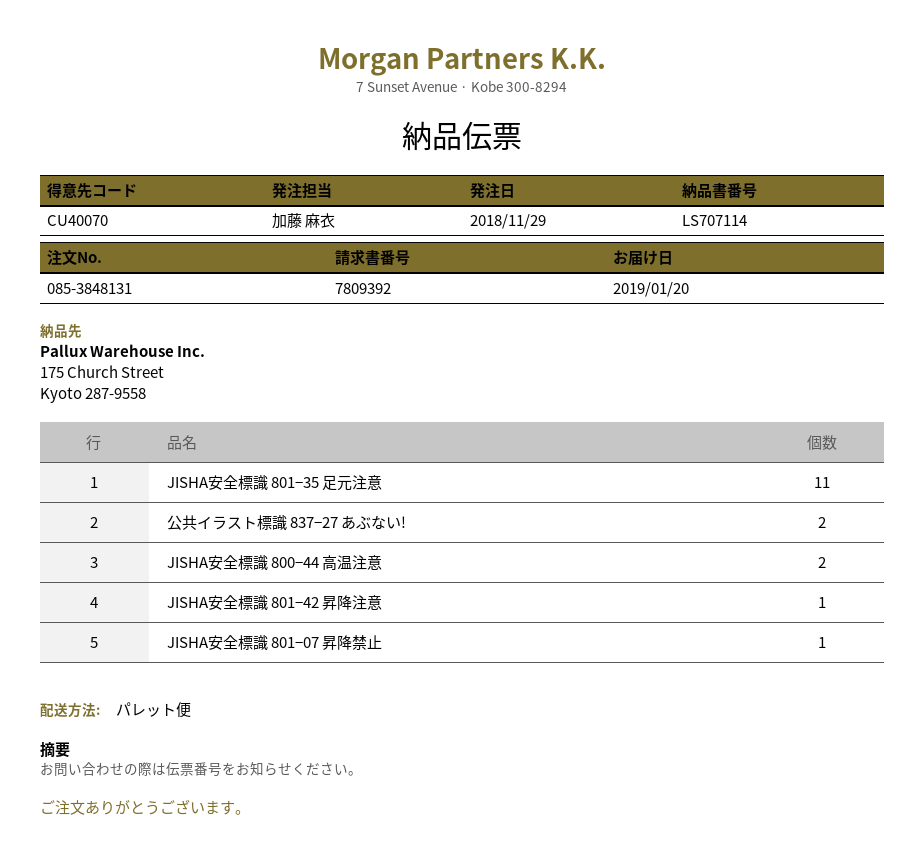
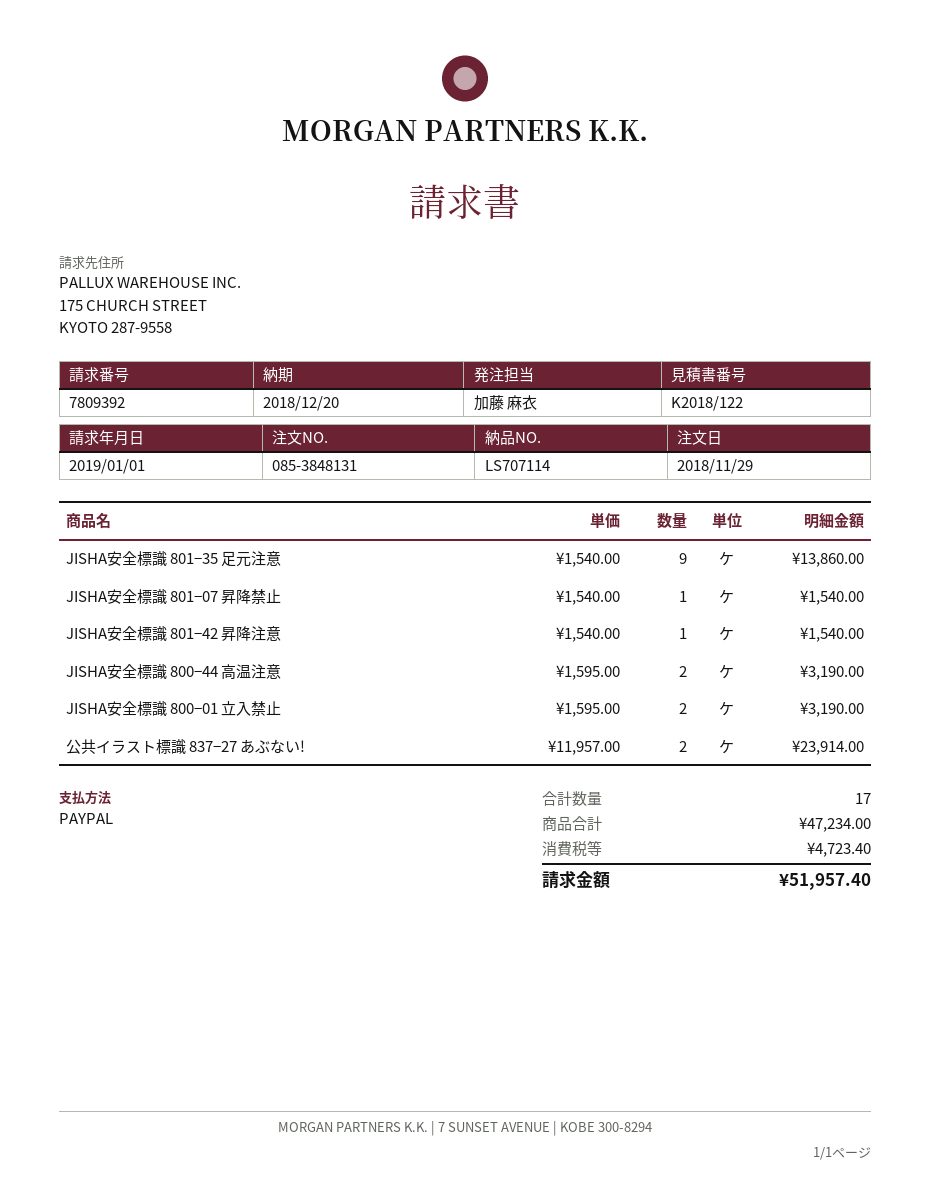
delivery date: 2019-01-20 -> 2018-12-20
JISHA安全標識 801−35 足元注意: 11 -> 9
JISHA安全標識 800−01 立入禁止: none -> 2

